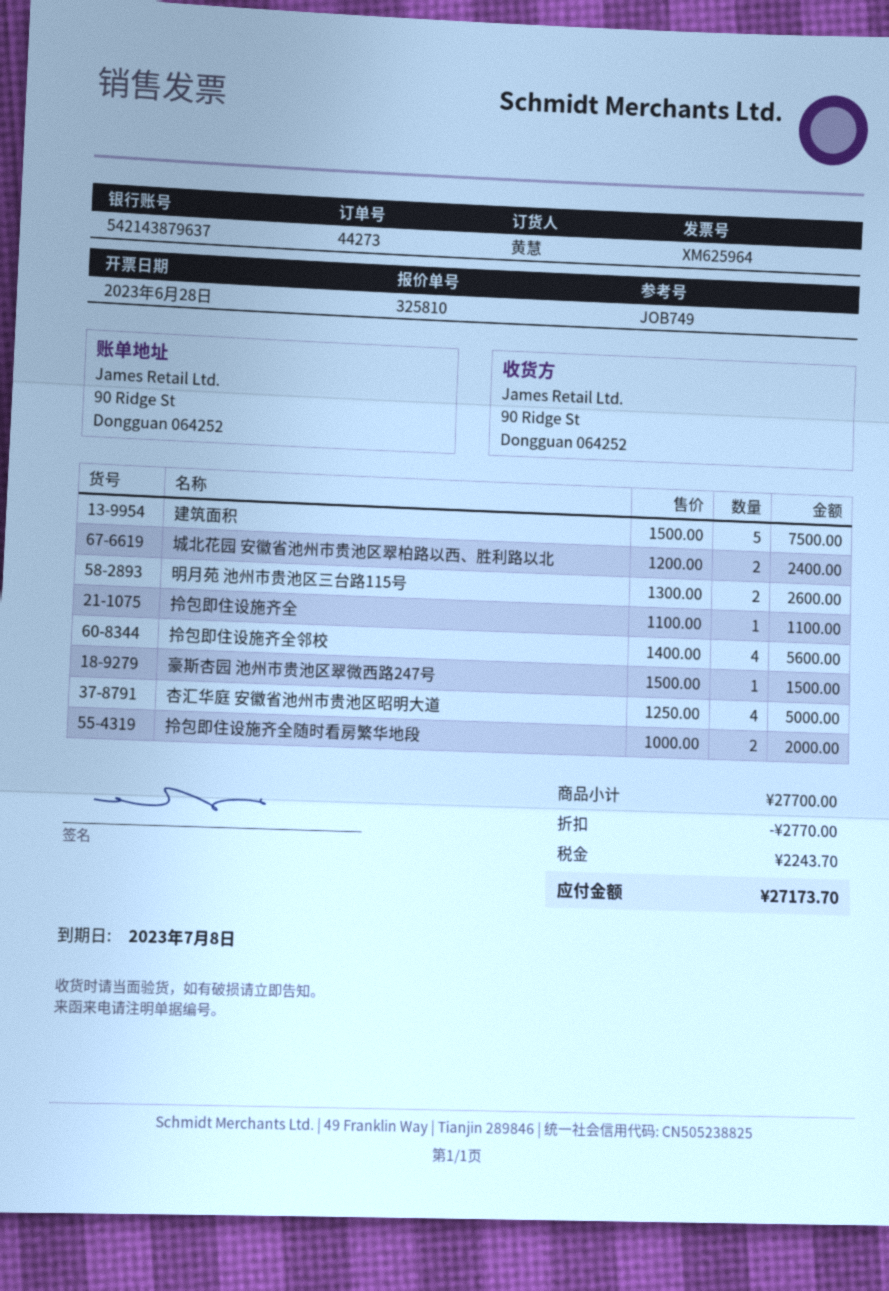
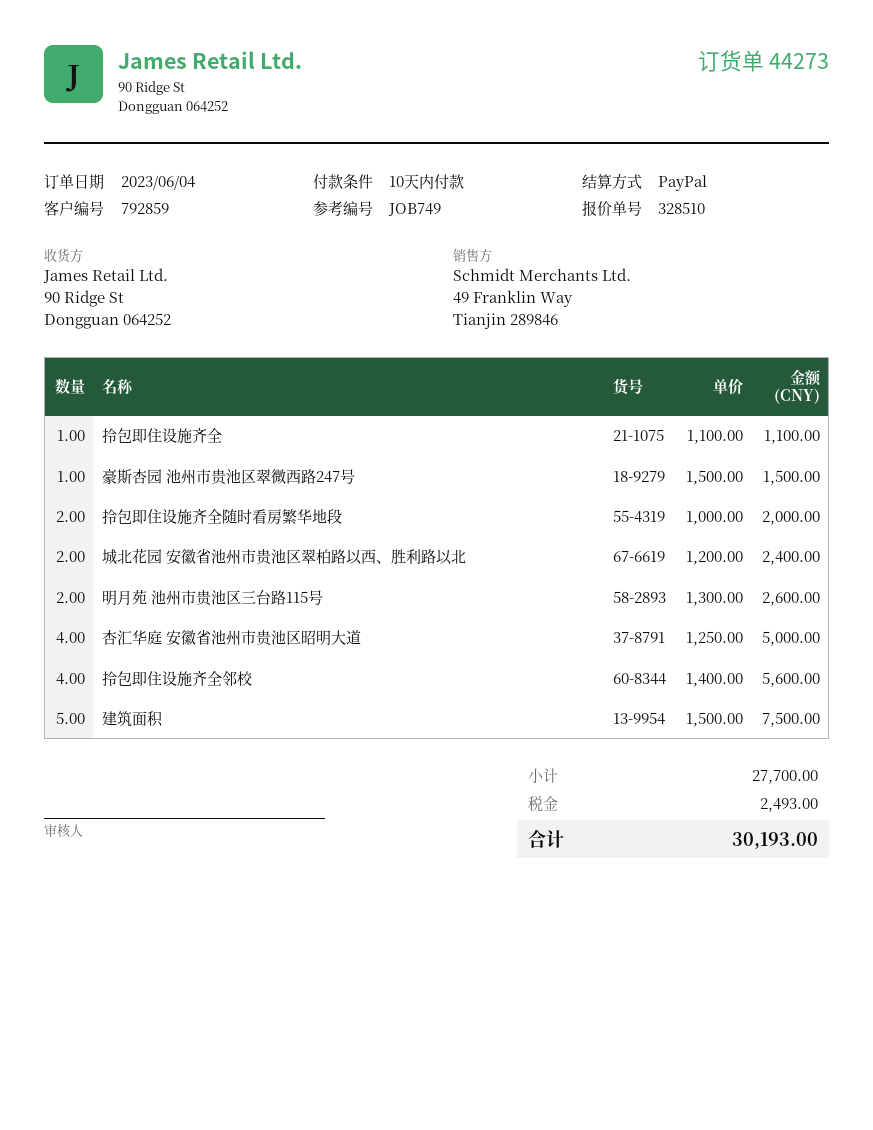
quote number: 325810 -> 328510
discount: 2770.00 -> none
tax: 2243.70 -> 2493.00
total: 27173.70 -> 30193.00

